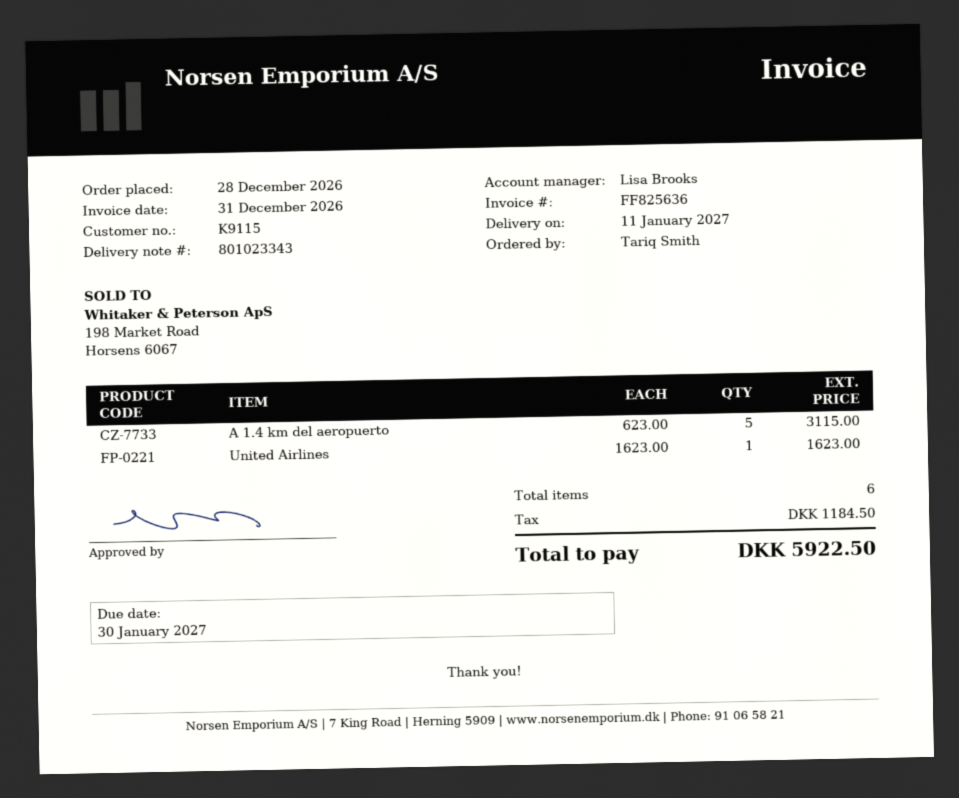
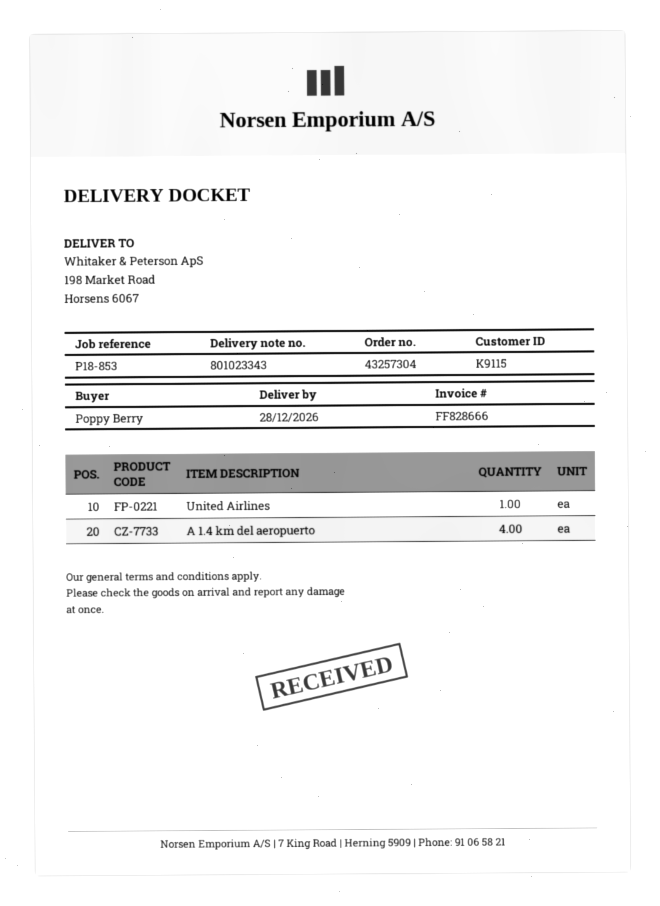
delivery date: 2027-01-11 -> 2026-12-28
invoice number: FF825636 -> FF828666
ordered by: Tariq Smith -> Poppy Berry
A 1.4 km del aeropuerto: 5 -> 4

